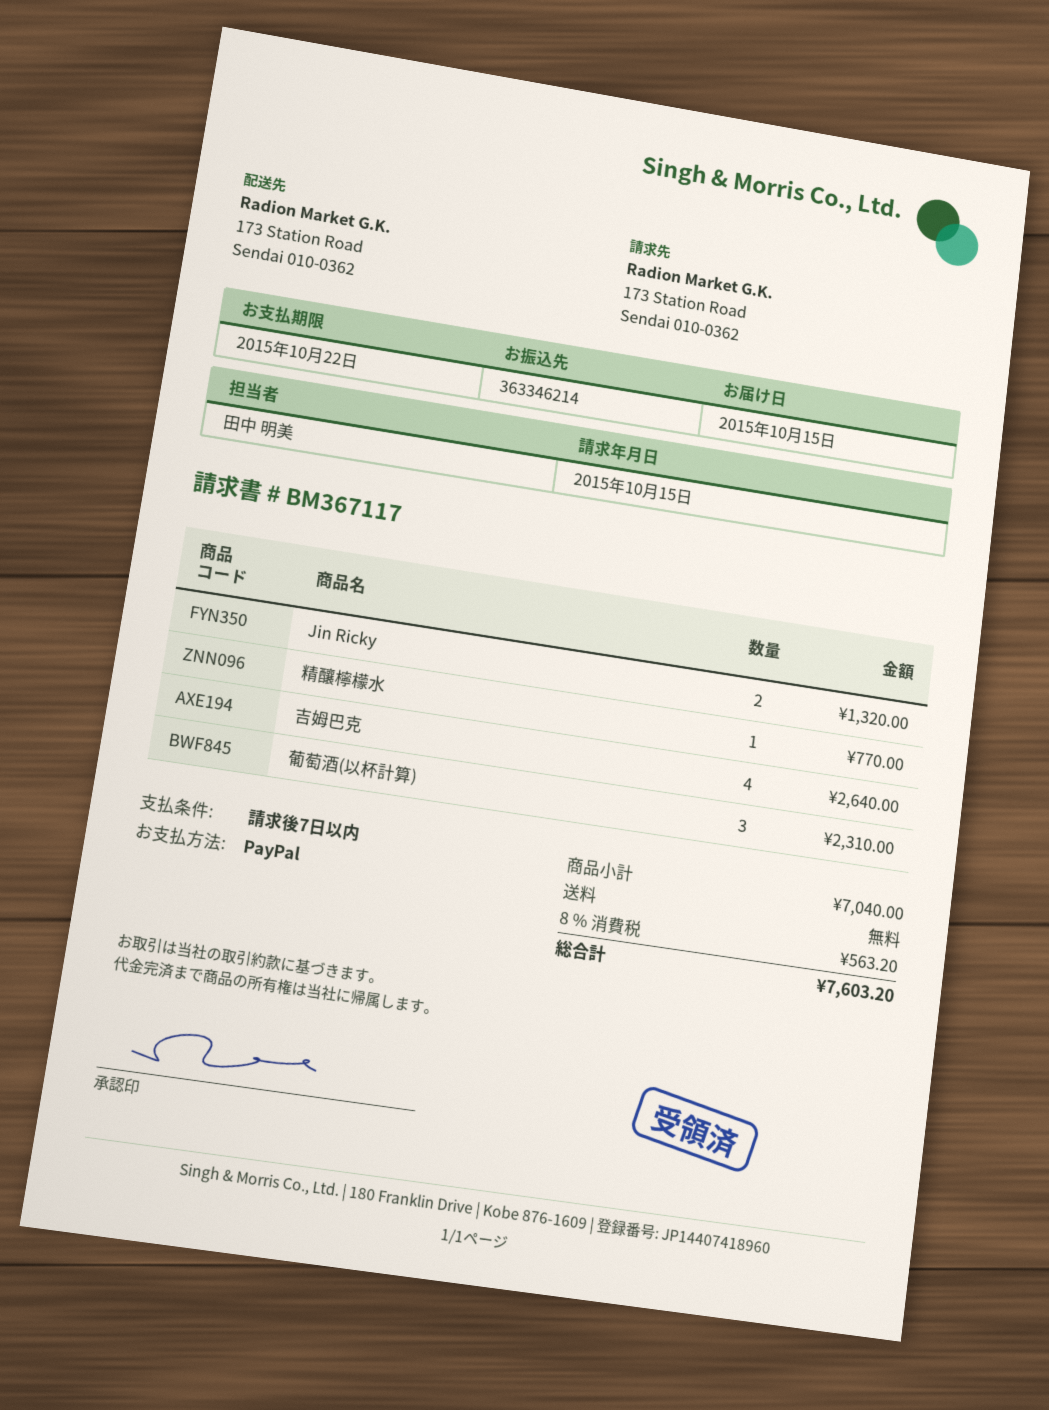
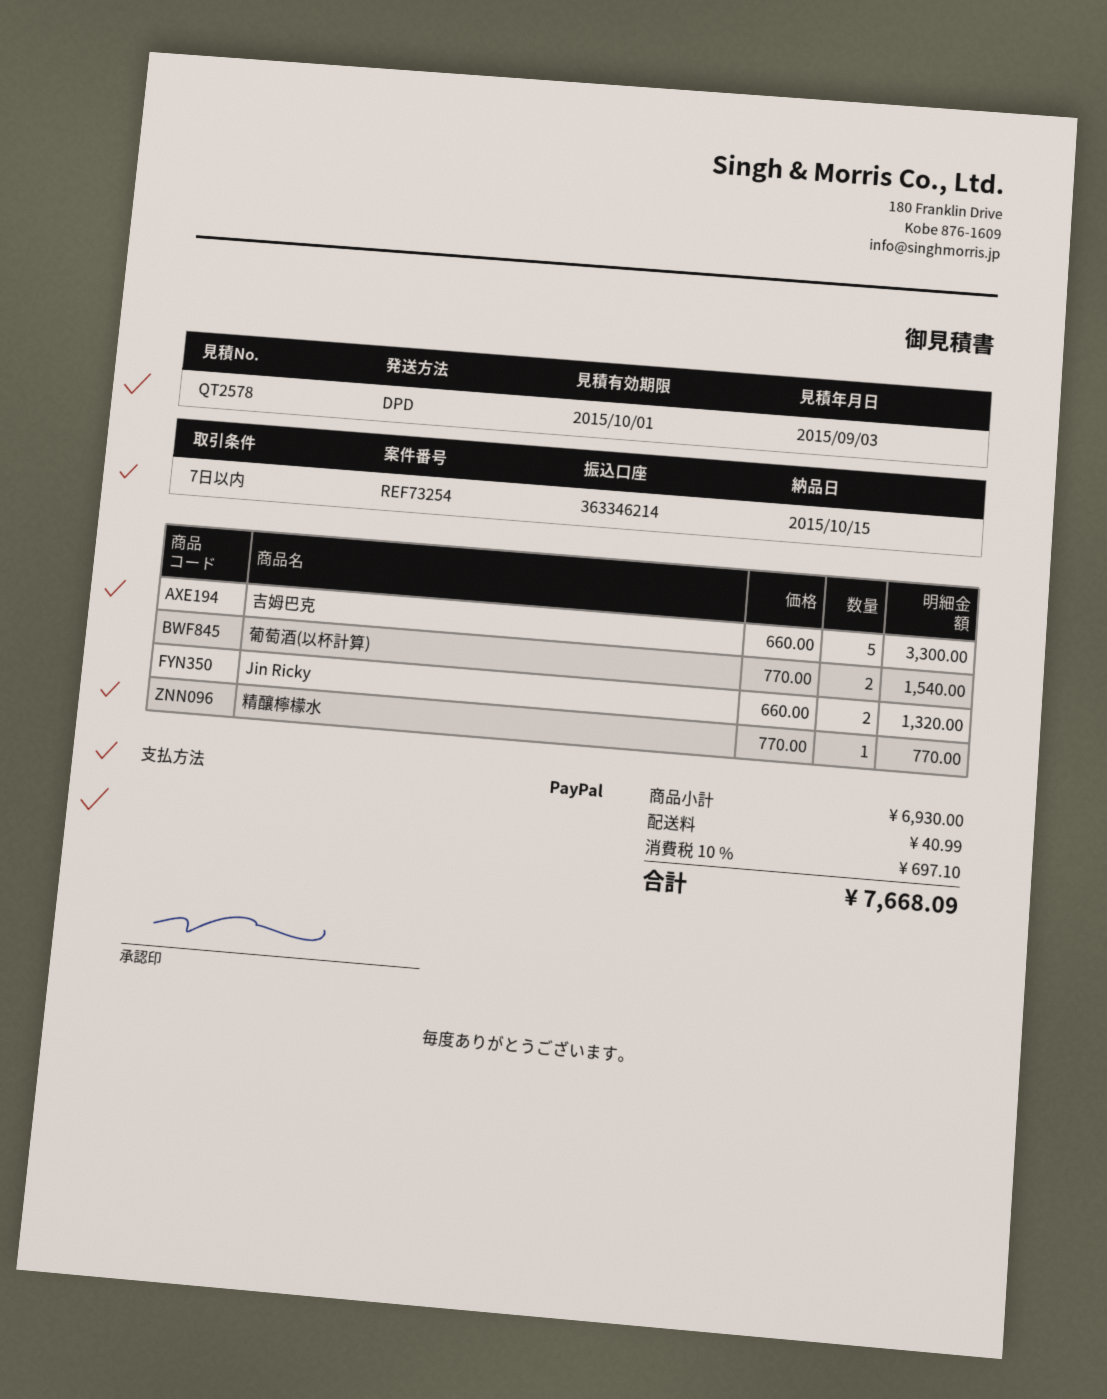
吉姆巴克: 4 for 2640.00 -> 5 for 3300.00
葡萄酒(以杯計算): 3 for 2310.00 -> 2 for 1540.00
subtotal: 7040.00 -> 6930.00
shipping: 0.00 -> 40.99
tax: 8% = 563.20 -> 10% = 697.10
total: 7603.20 -> 7668.09

